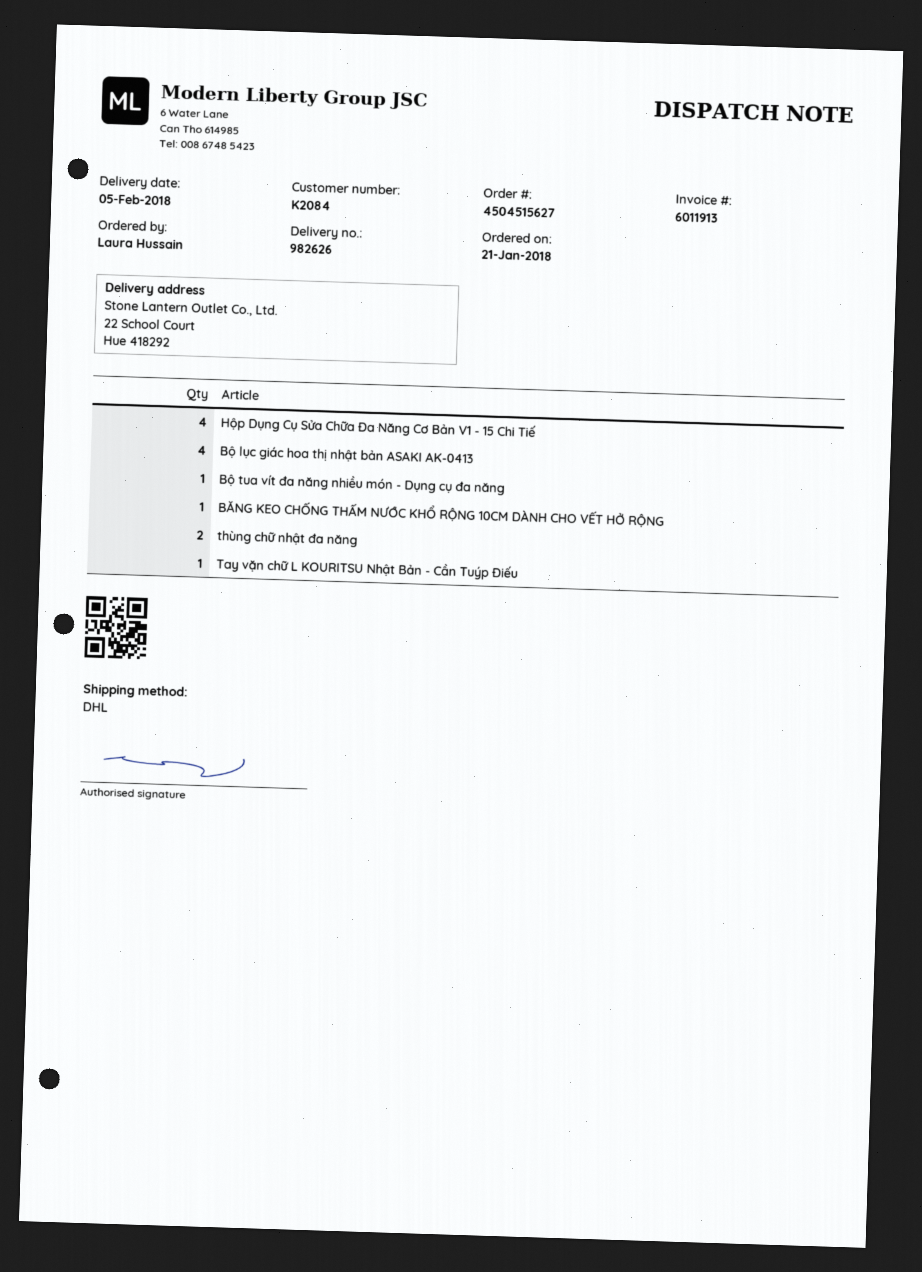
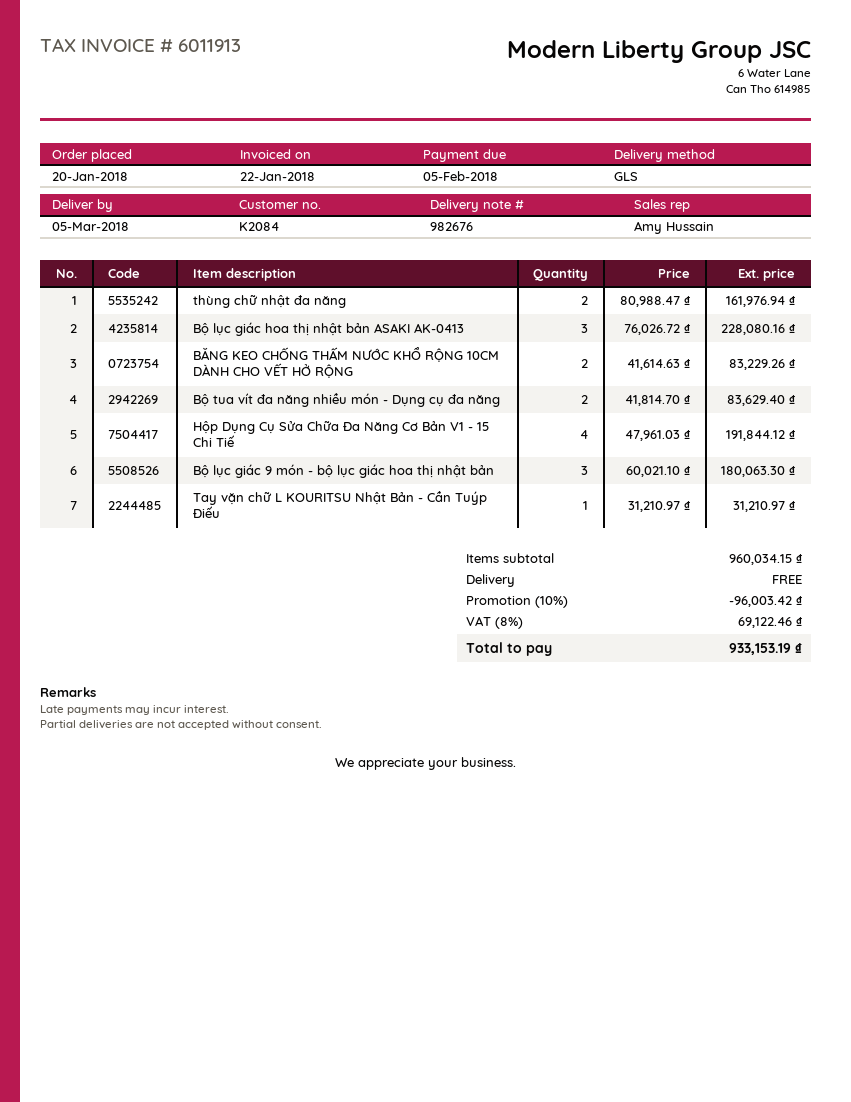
order date: 2018-01-21 -> 2018-01-20
delivery note number: 982626 -> 982676
delivery date: 2018-02-05 -> 2018-03-05
shipping method: DHL -> GLS
Bộ lục giác hoa thị nhật bản ASAKI AK-0413: 4 -> 3
Bộ tua vít đa năng nhiều món - Dụng cụ đa năng: 1 -> 2
BĂNG KEO CHỐNG THẤM NƯỚC KHỔ RỘNG 10CM DÀNH CHO VẾT HỞ RỘNG: 1 -> 2
Bộ lục giác 9 món - bộ lục giác hoa thị nhật bản: none -> 3

